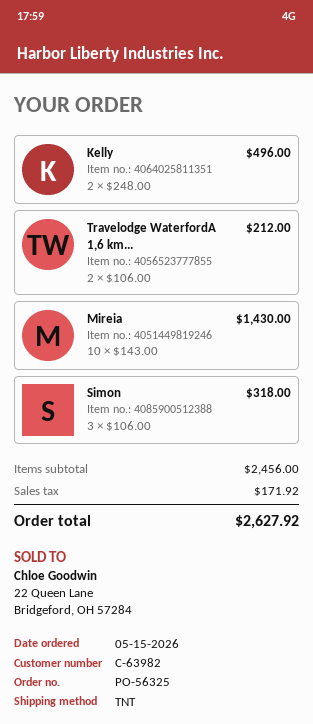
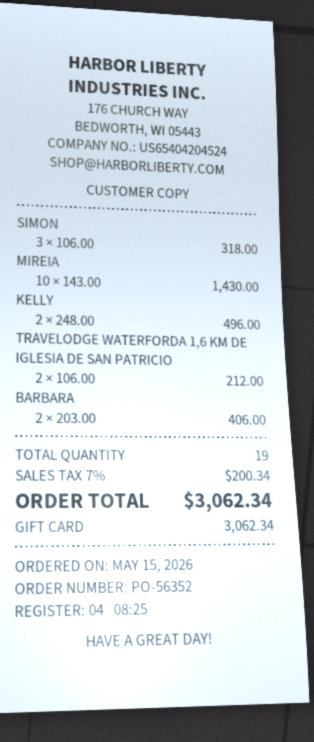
order number: PO-56325 -> PO-56352
BARBARA: none -> 2 x 203.00 = 406.00
tax: 171.92 -> 200.34
total: 2627.92 -> 3062.34

